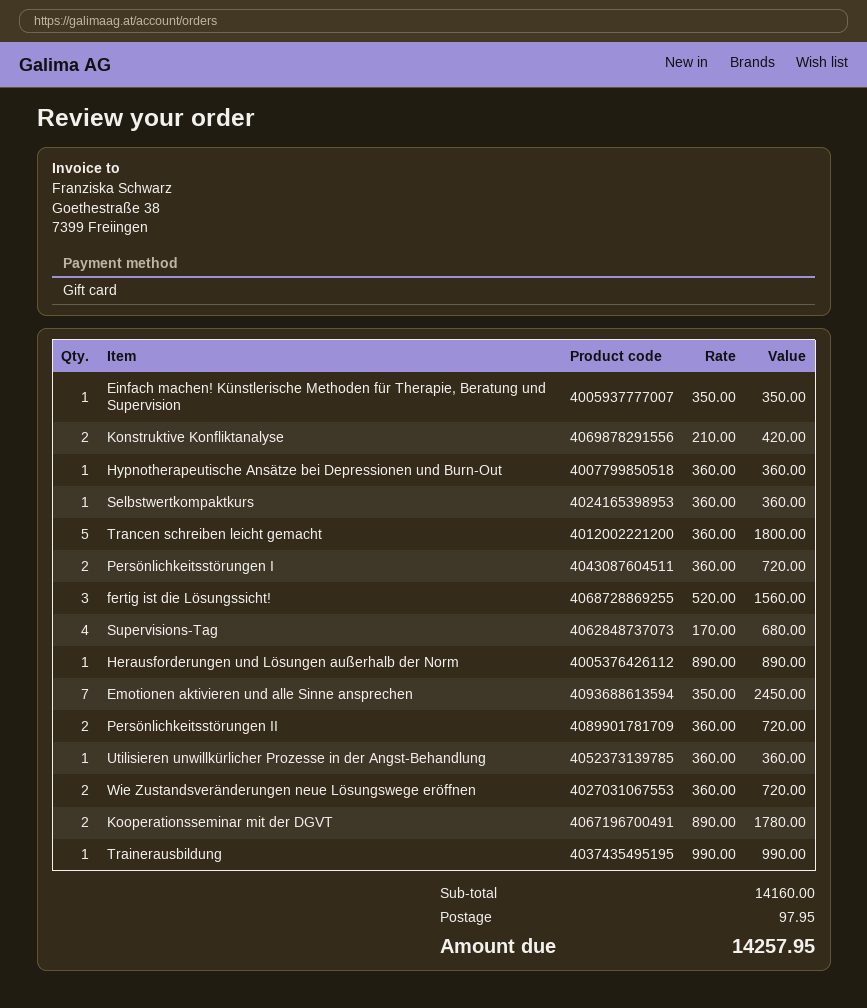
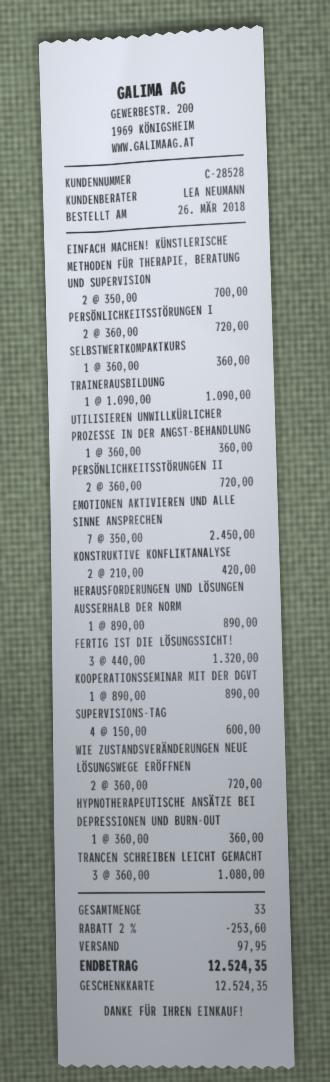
Einfach machen! Künstlerische Methoden für Therapie, Beratung und Supervision: 1 x 350.00 = 350.00 -> 2 x 350.00 = 700.00
Trancen schreiben leicht gemacht: 5 x 360.00 = 1800.00 -> 3 x 360.00 = 1080.00
fertig ist die Lösungssicht!: 3 x 520.00 = 1560.00 -> 3 x 440.00 = 1320.00
Supervisions-Tag: 4 x 170.00 = 680.00 -> 4 x 150.00 = 600.00
Kooperationsseminar mit der DGVT: 2 x 890.00 = 1780.00 -> 1 x 890.00 = 890.00
Trainerausbildung: 1 x 990.00 = 990.00 -> 1 x 1090.00 = 1090.00
discount: none -> 2% = 253.60
total: 14257.95 -> 12524.35

